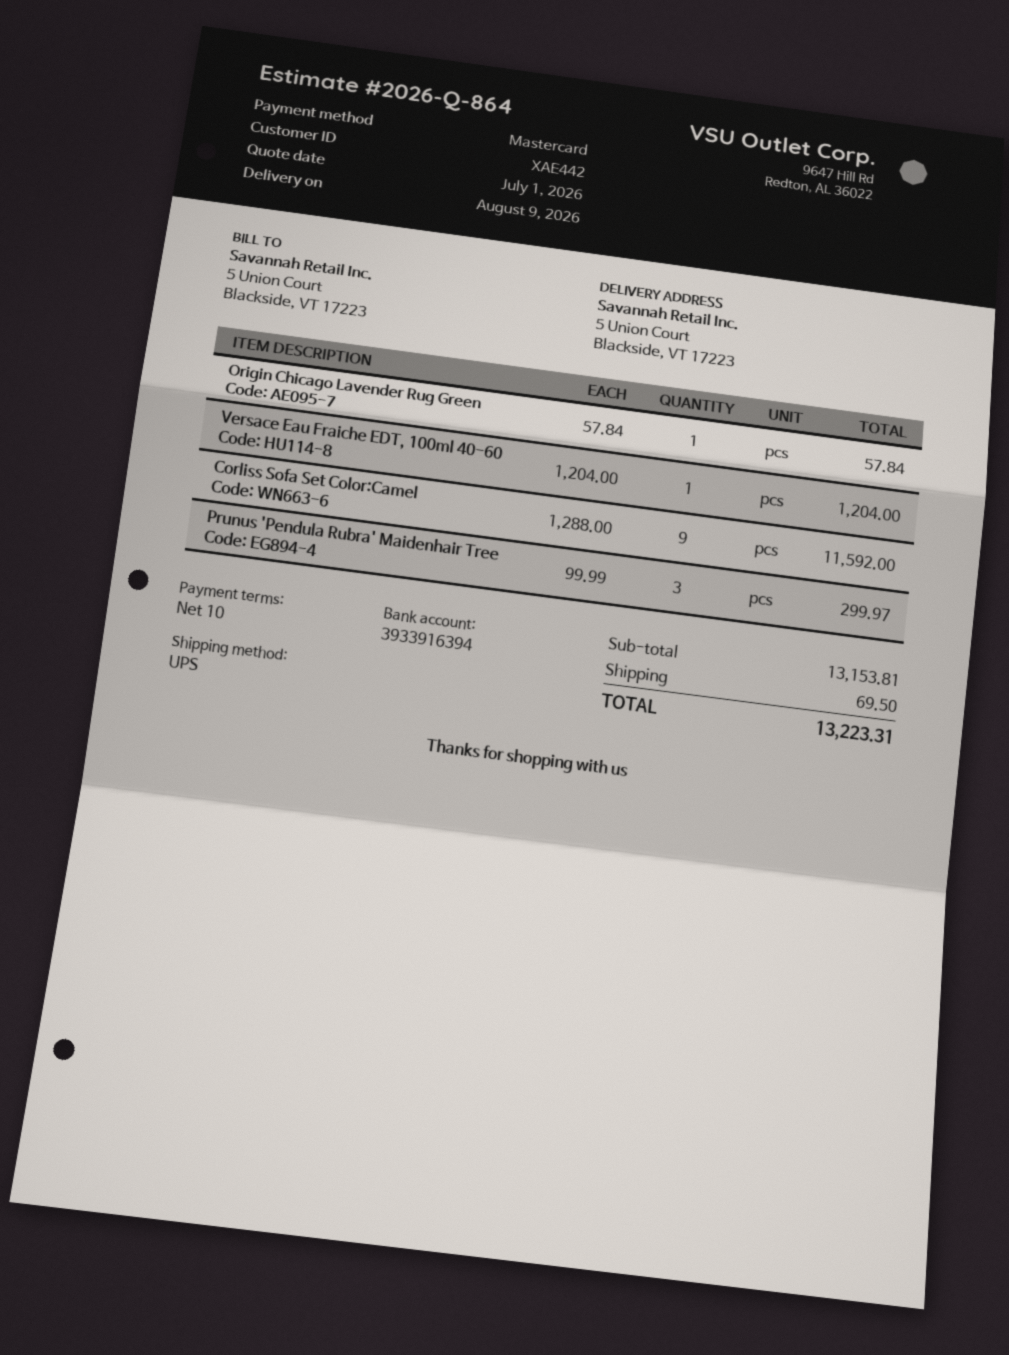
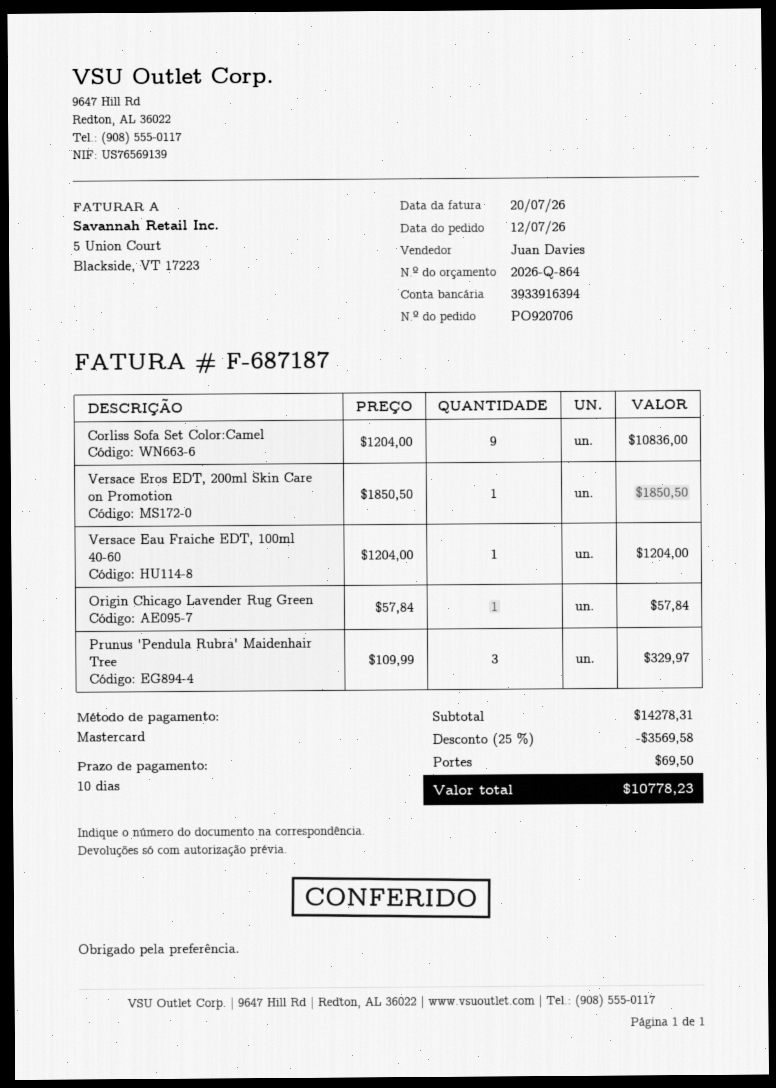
Corliss Sofa Set Color:Camel: 9 x 1288.00 = 11592.00 -> 9 x 1204.00 = 10836.00
Prunus 'Pendula Rubra' Maidenhair Tree: 3 x 99.99 = 299.97 -> 3 x 109.99 = 329.97
Versace Eros EDT, 200ml Skin Care on Promotion: none -> 1 x 1850.50 = 1850.50
subtotal: 13153.81 -> 14278.31
discount: none -> 25% = 3569.58
total: 13223.31 -> 10778.23

